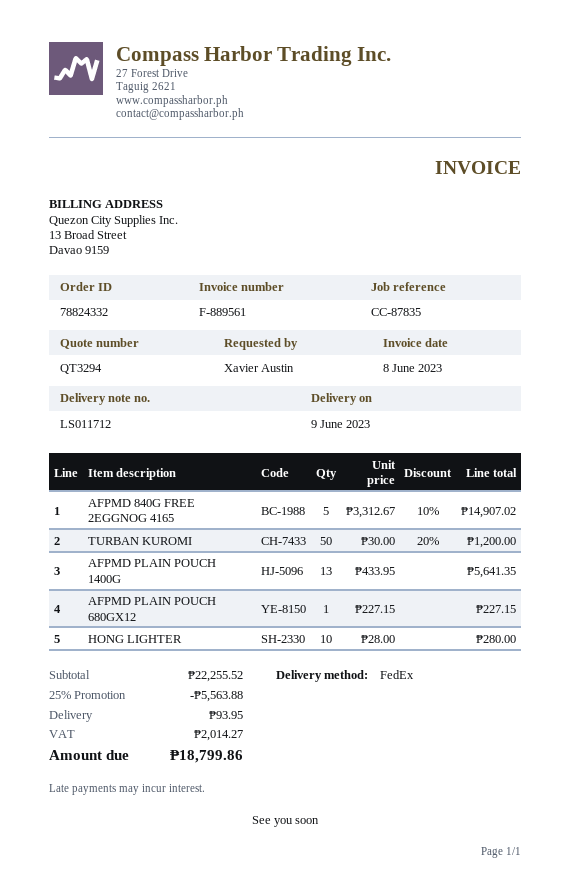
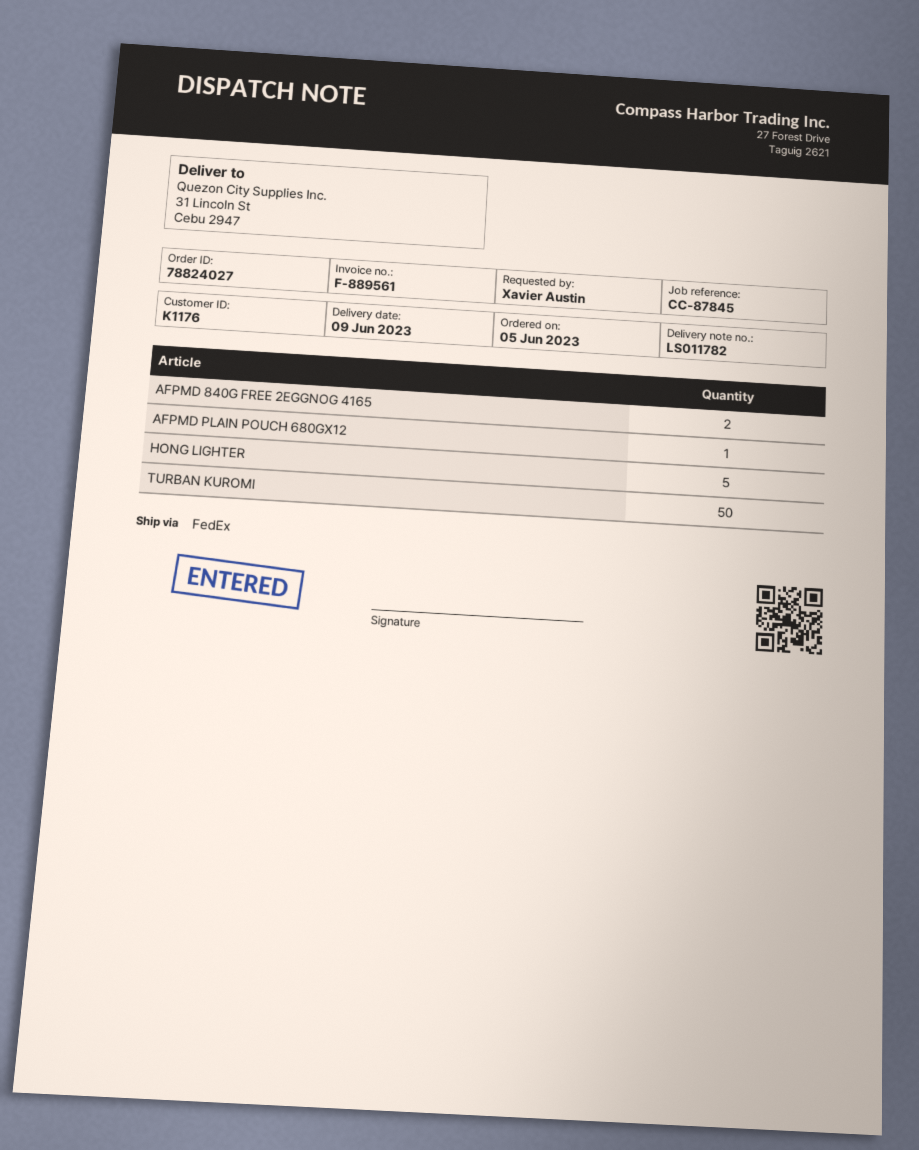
order number: 78824332 -> 78824027
delivery note number: LS011712 -> LS011782
reference: CC-87835 -> CC-87845
AFPMD 840G FREE 2EGGNOG 4165: 5 -> 2
AFPMD PLAIN POUCH 1400G: 13 -> none
HONG LIGHTER: 10 -> 5

